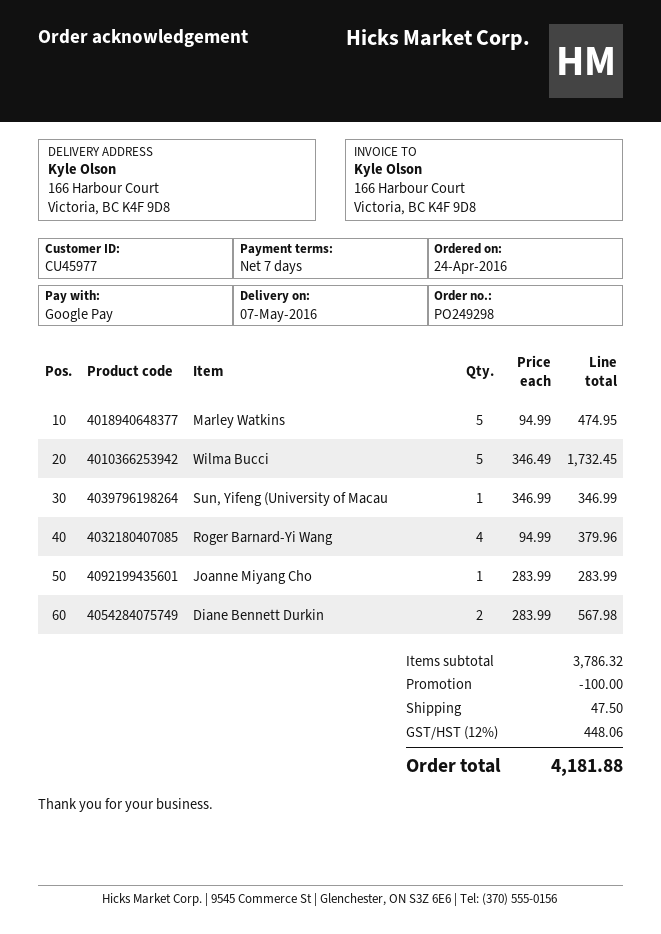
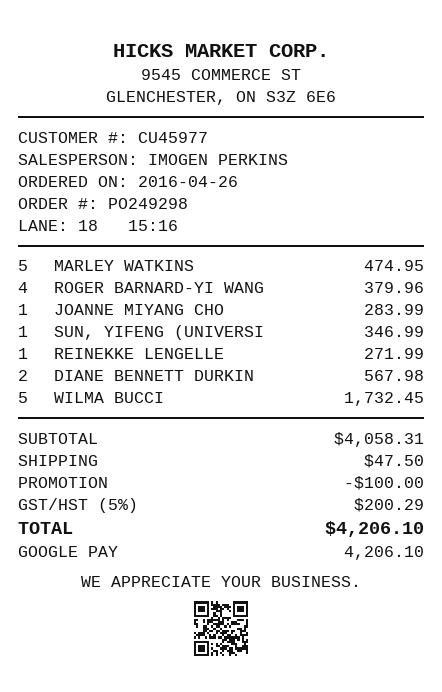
order date: 2016-04-24 -> 2016-04-26
REINEKKE LENGELLE: none -> 1 for 271.99
subtotal: 3786.32 -> 4058.31
tax: 12% = 448.06 -> 5% = 200.29
total: 4181.88 -> 4206.10

